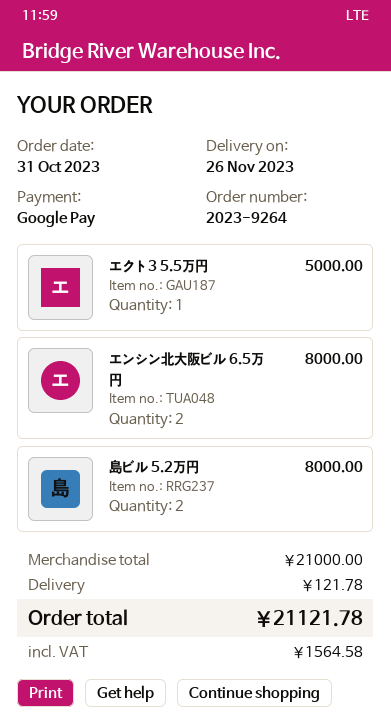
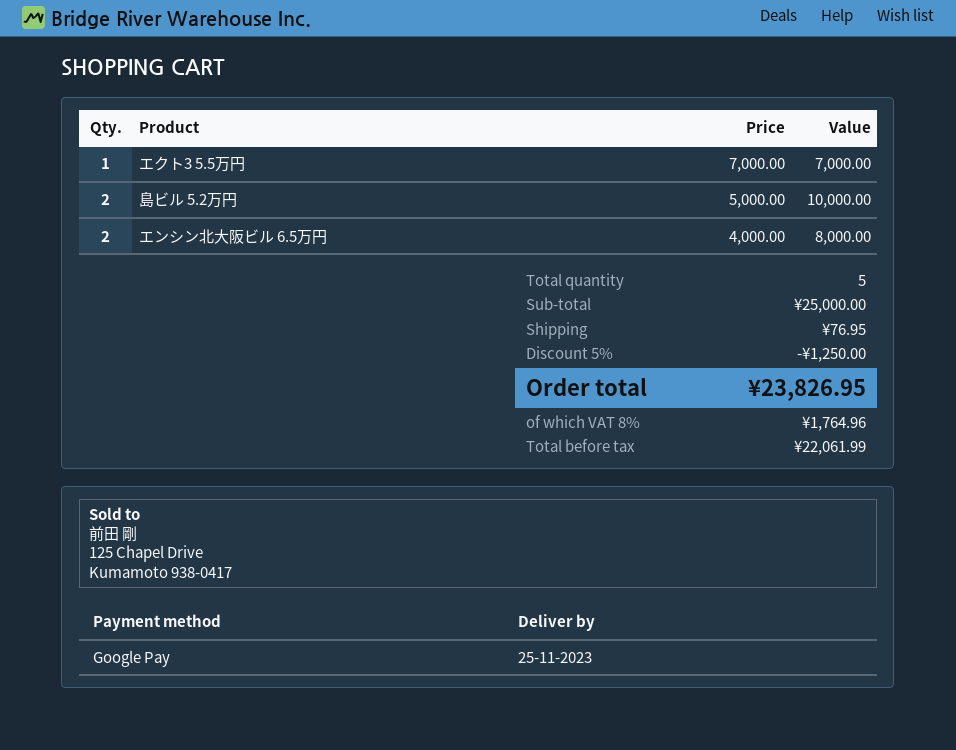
delivery date: 2023-11-26 -> 2023-11-25
エクト3 5.5万円: 1 for 5000.00 -> 1 for 7000.00
島ビル 5.2万円: 2 for 8000.00 -> 2 for 10000.00
subtotal: 21000.00 -> 25000.00
discount: none -> 5% = 1250.00
shipping: 121.78 -> 76.95
tax: 1564.58 -> 1764.96
total: 21121.78 -> 23826.95

